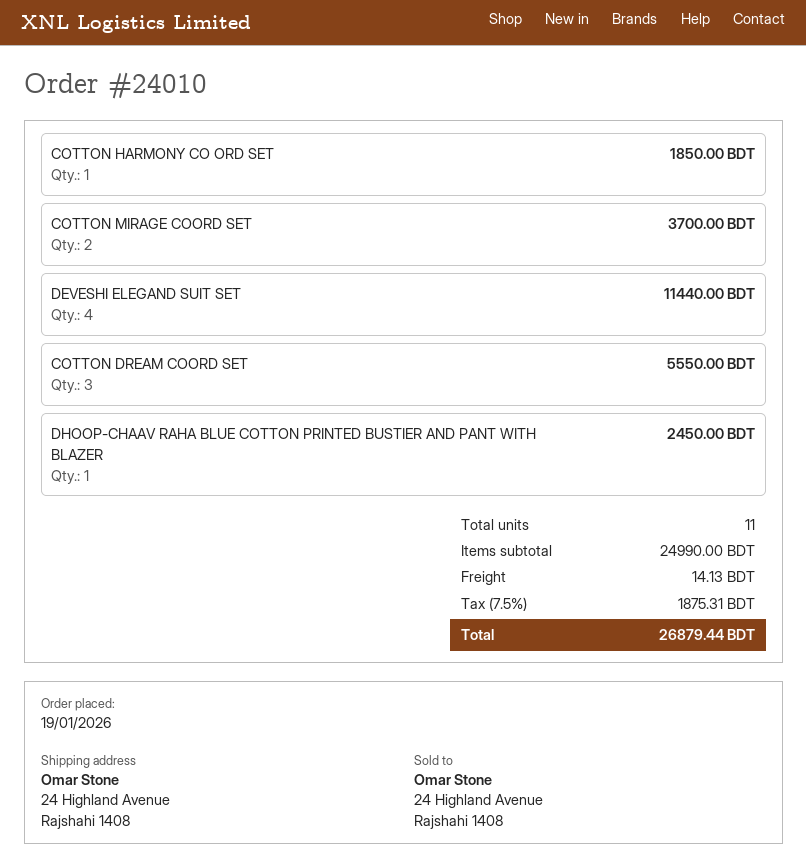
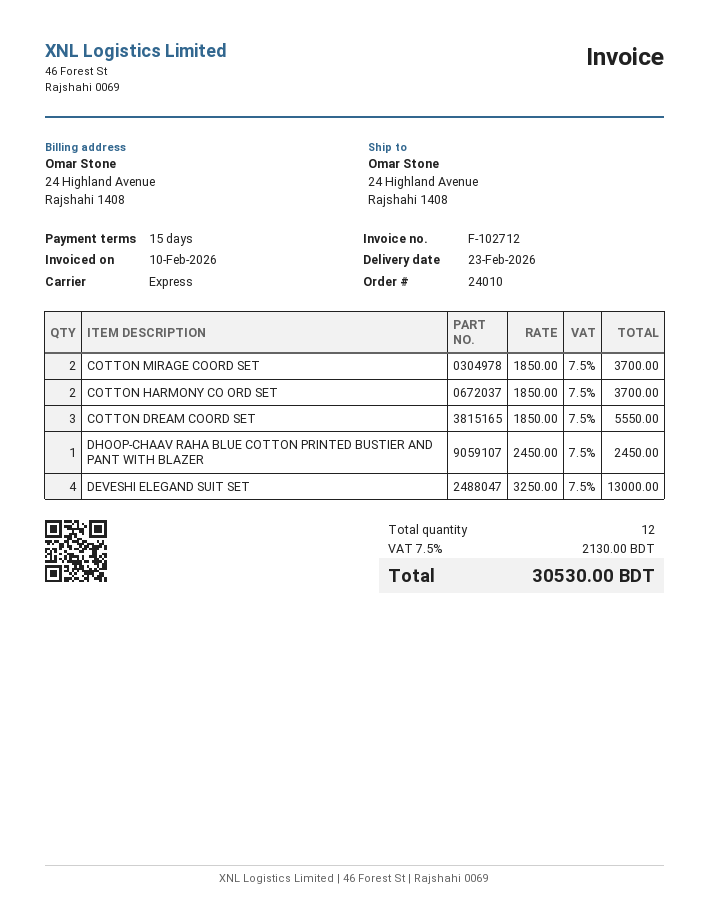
COTTON HARMONY CO ORD SET: 1 for 1850.00 -> 2 for 3700.00
DEVESHI ELEGAND SUIT SET: 4 for 11440.00 -> 4 for 13000.00
total quantity: 11 -> 12
shipping: 14.13 -> none
tax: 7.5% = 1875.31 -> 7.5% = 2130.00
total: 26879.44 -> 30530.00

